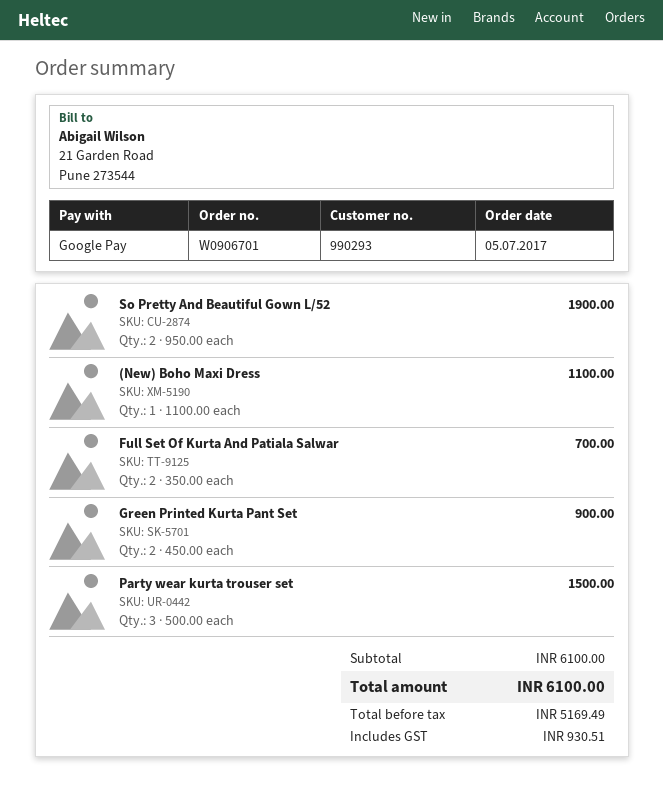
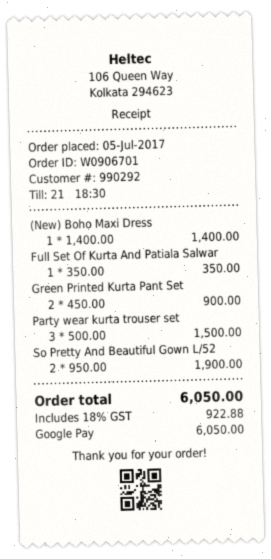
customer number: 990293 -> 990292
(New) Boho Maxi Dress: 1 x 1100.00 = 1100.00 -> 1 x 1400.00 = 1400.00
Full Set Of Kurta And Patiala Salwar: 2 x 350.00 = 700.00 -> 1 x 350.00 = 350.00
tax: 930.51 -> 922.88
total: 6100.00 -> 6050.00

